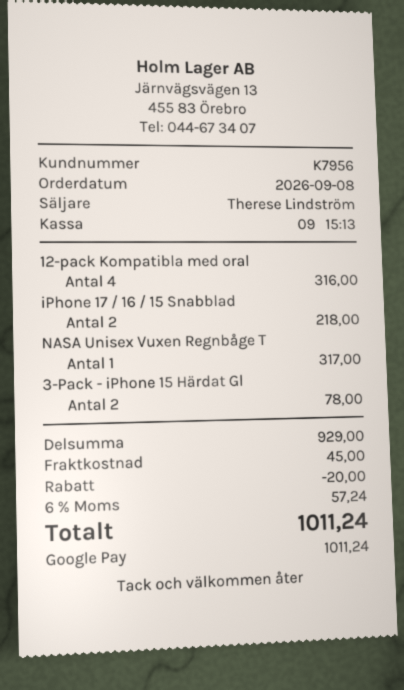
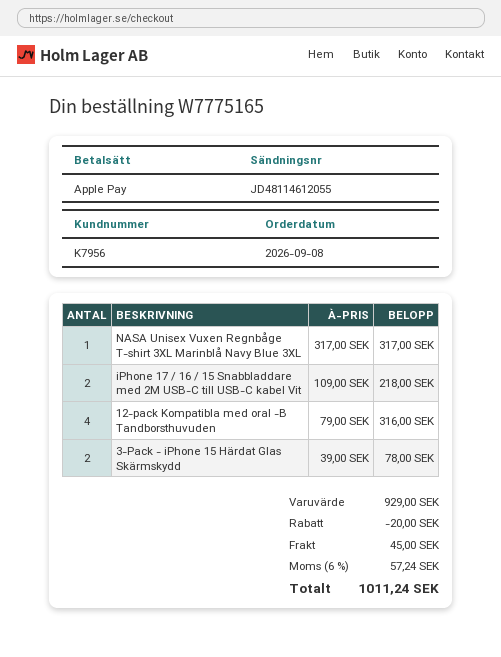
payment method: Google Pay -> Apple Pay

